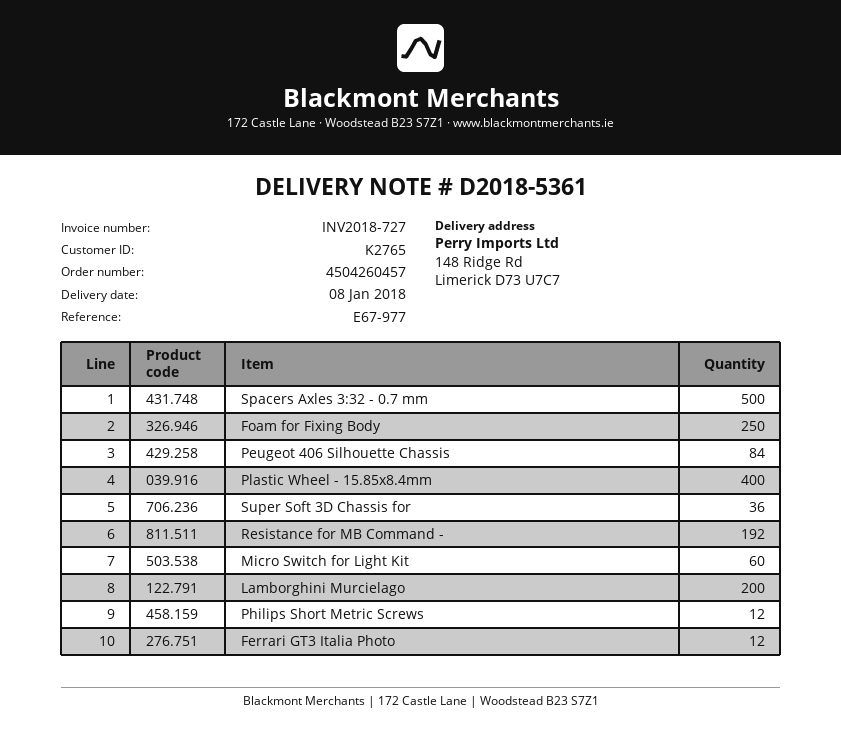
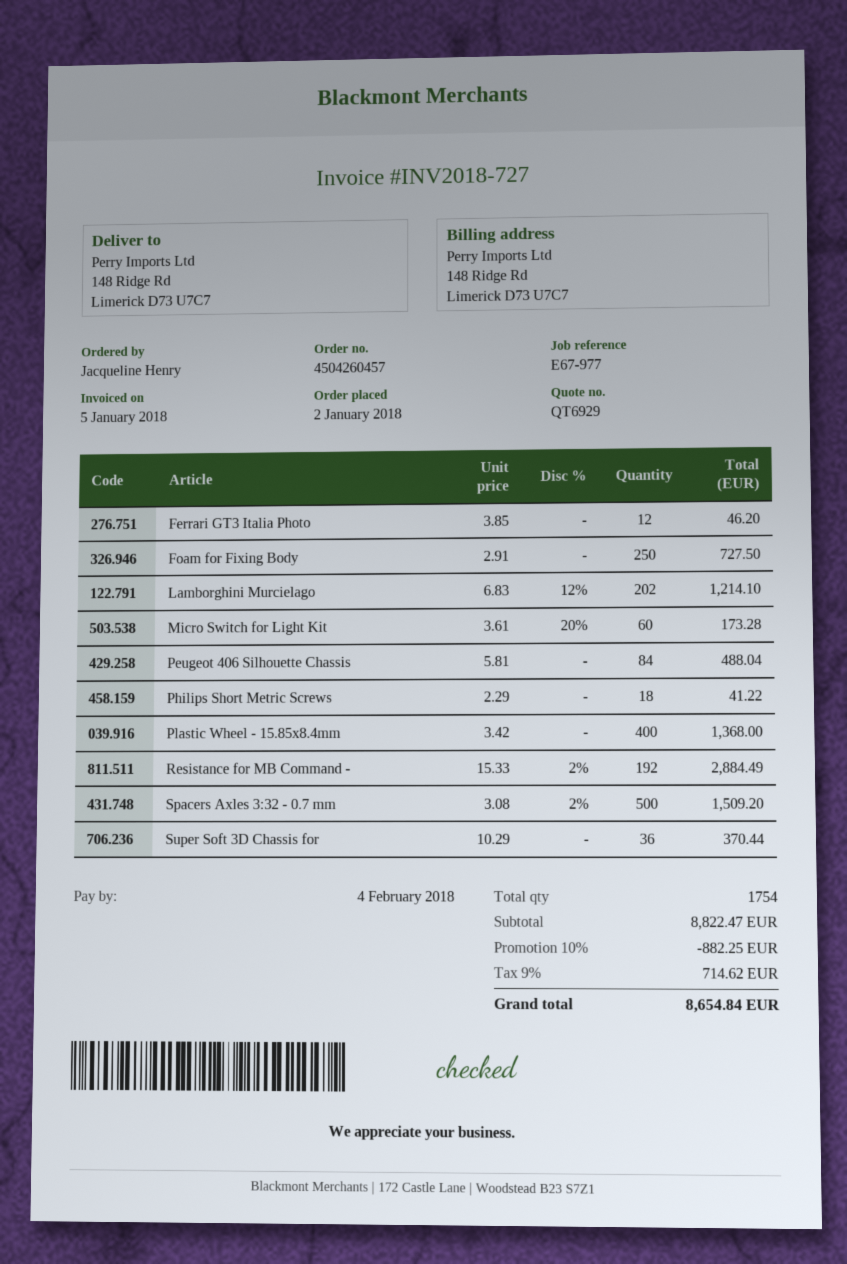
Lamborghini Murcielago: 200 -> 202
Philips Short Metric Screws: 12 -> 18

